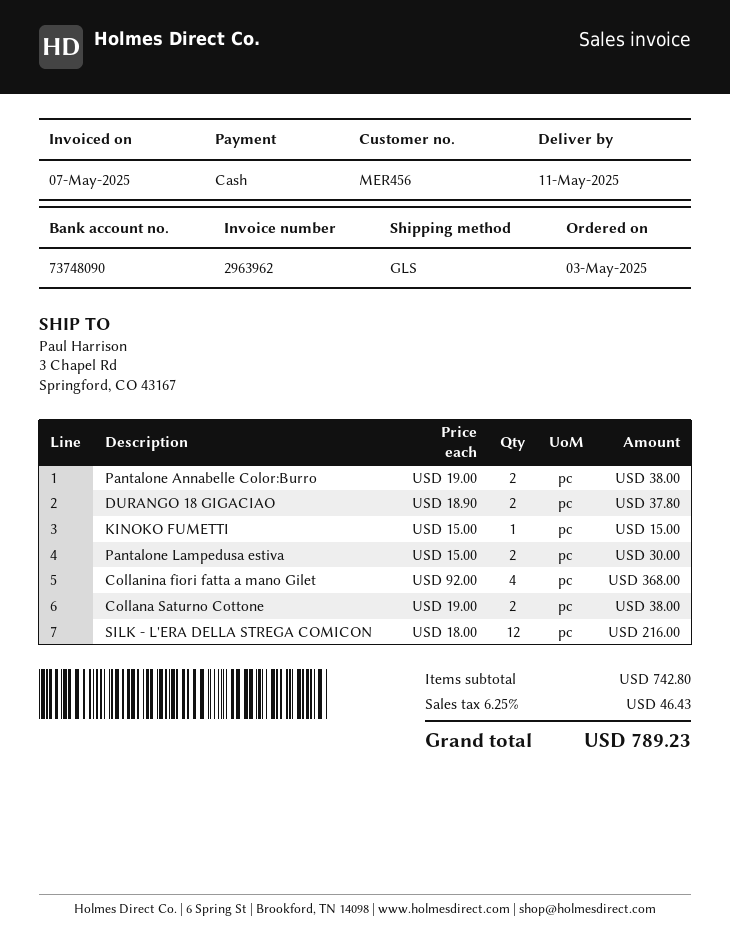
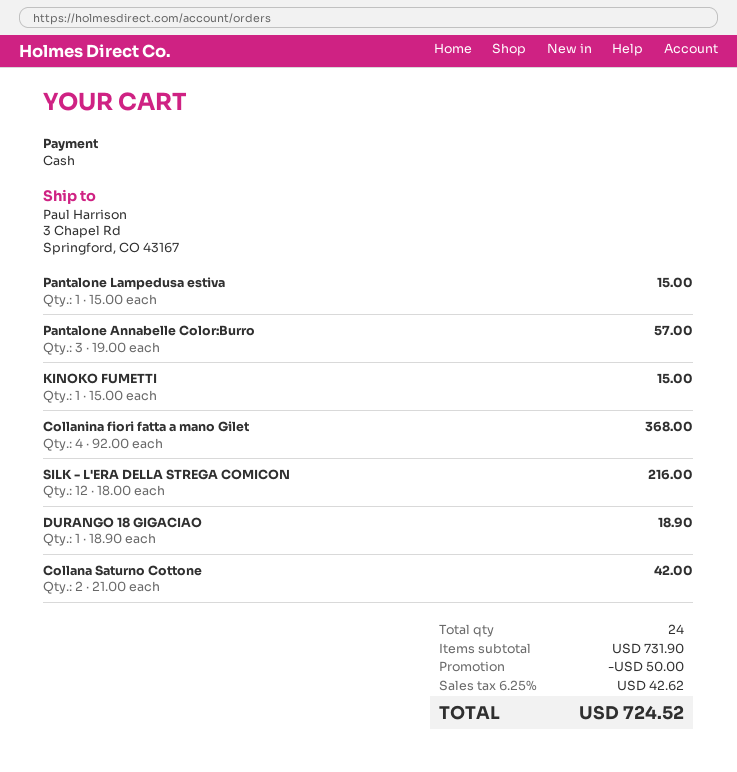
Pantalone Annabelle Color:Burro: 2 x 19.00 = 38.00 -> 3 x 19.00 = 57.00
DURANGO 18 GIGACIAO: 2 x 18.90 = 37.80 -> 1 x 18.90 = 18.90
Pantalone Lampedusa estiva: 2 x 15.00 = 30.00 -> 1 x 15.00 = 15.00
Collana Saturno Cottone: 2 x 19.00 = 38.00 -> 2 x 21.00 = 42.00
subtotal: 742.80 -> 731.90
discount: none -> 50.00
tax: 6.25% = 46.43 -> 6.25% = 42.62
total: 789.23 -> 724.52

